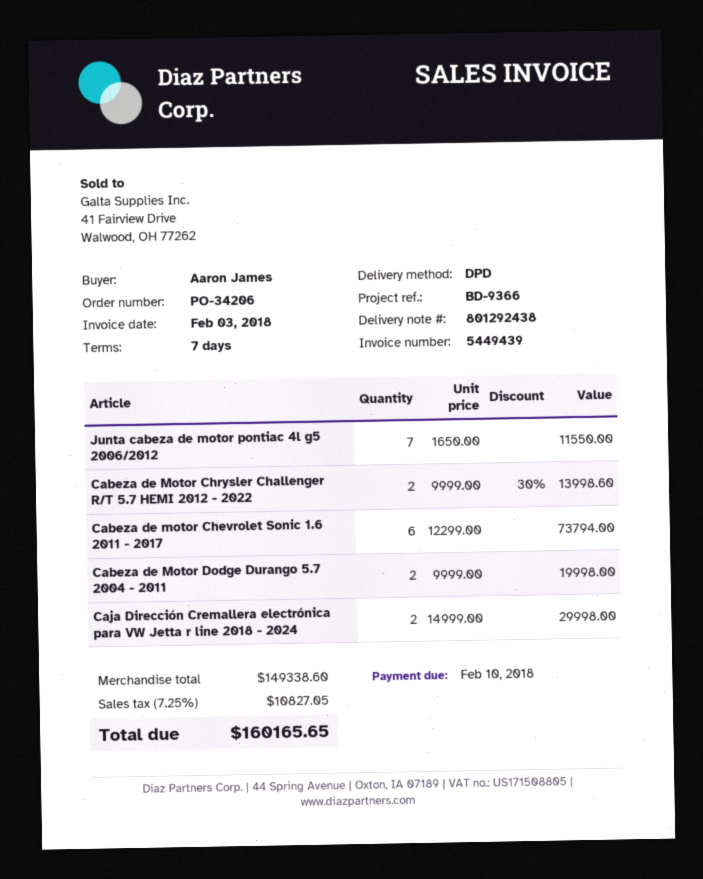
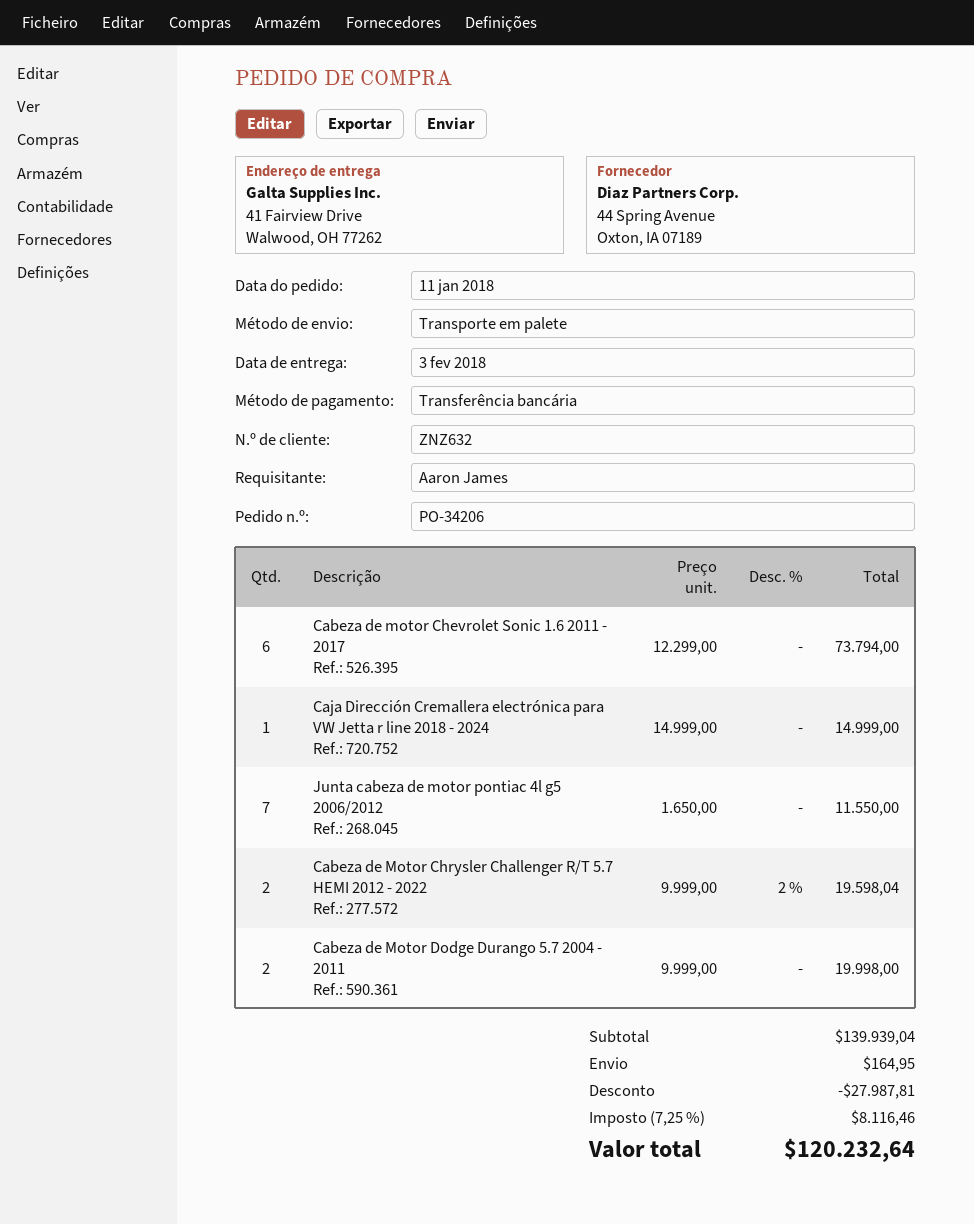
shipping method: DPD -> pallet freight
Cabeza de Motor Chrysler Challenger R/T 5.7 HEMI 2012 - 2022: 2 x 9999.00 - 30% = 13998.60 -> 2 x 9999.00 - 2% = 19598.04
Caja Dirección Cremallera electrónica para VW Jetta r line 2018 - 2024: 2 x 14999.00 = 29998.00 -> 1 x 14999.00 = 14999.00
subtotal: 149338.60 -> 139939.04
discount: none -> 27987.81
shipping: none -> 164.95
tax: 7.25% = 10827.05 -> 7.25% = 8116.46
total: 160165.65 -> 120232.64

